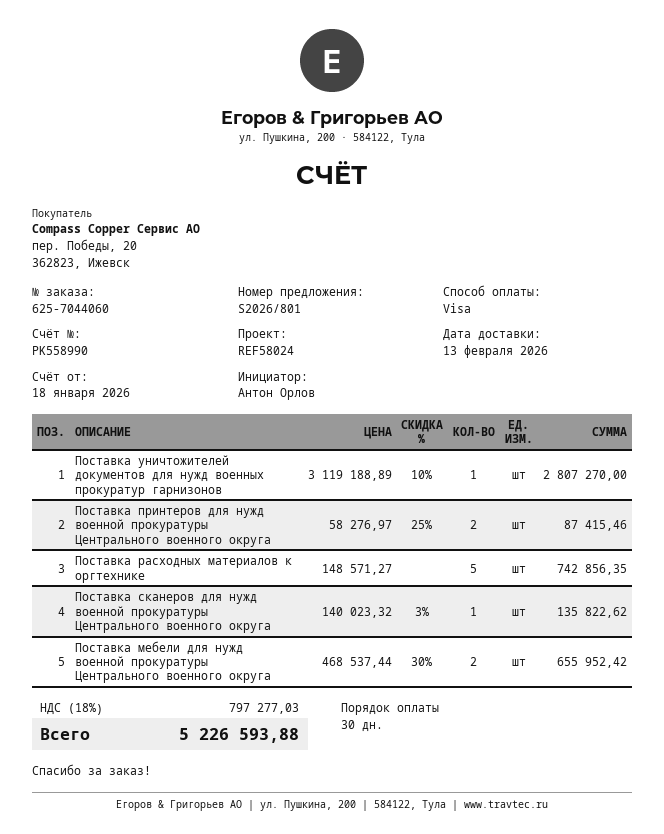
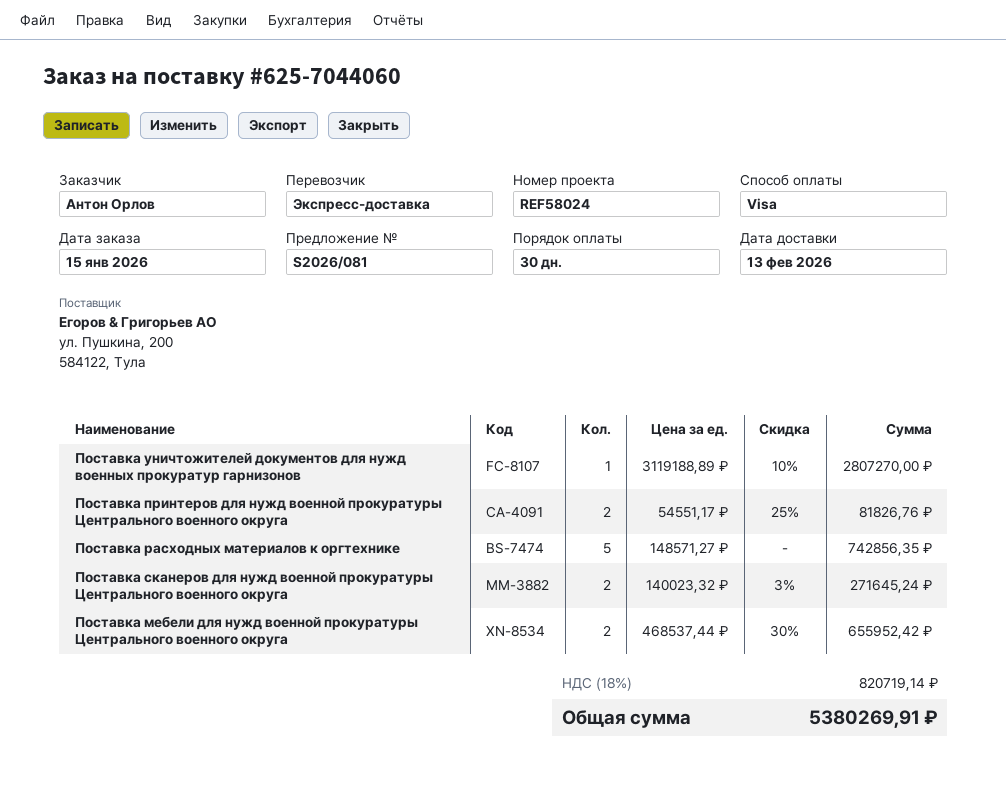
quote number: S2026/801 -> S2026/081
Поставка принтеров для нужд военной прокуратуры Центрального военного округа: 2 x 58276.97 - 25% = 87415.46 -> 2 x 54551.17 - 25% = 81826.76
Поставка сканеров для нужд военной прокуратуры Центрального военного округа: 1 x 140023.32 - 3% = 135822.62 -> 2 x 140023.32 - 3% = 271645.24
tax: 18% = 797277.03 -> 18% = 820719.14
total: 5226593.88 -> 5380269.91

